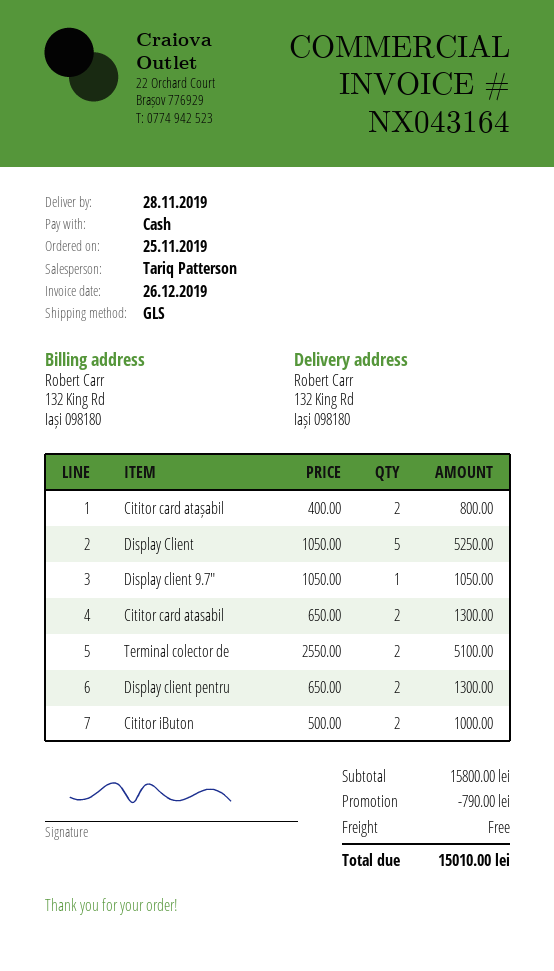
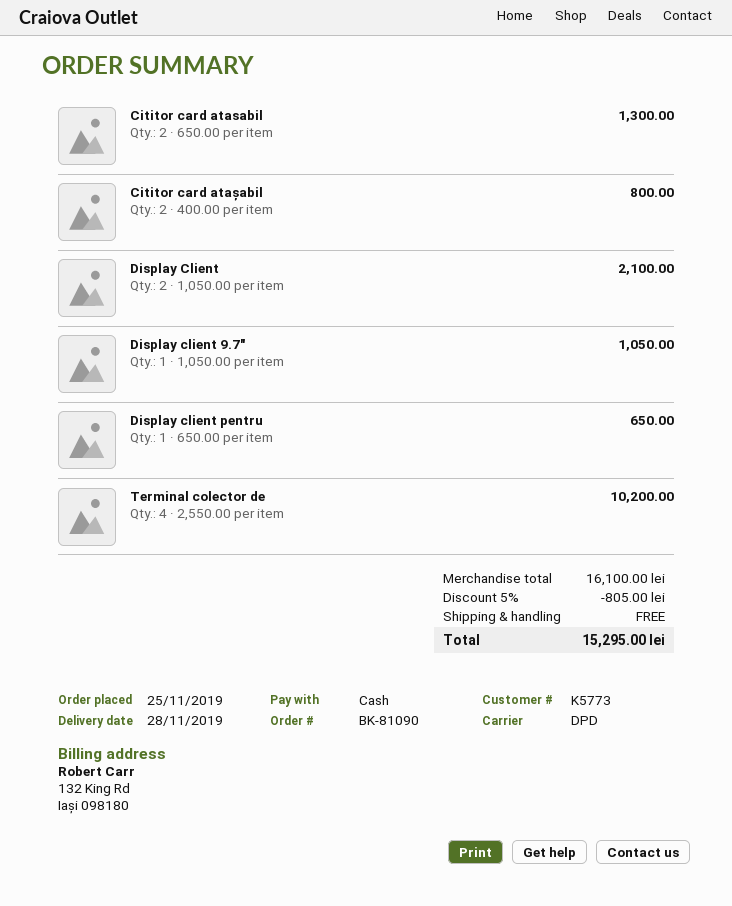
shipping method: GLS -> DPD
Display Client: 5 x 1050.00 = 5250.00 -> 2 x 1050.00 = 2100.00
Terminal colector de: 2 x 2550.00 = 5100.00 -> 4 x 2550.00 = 10200.00
Display client pentru: 2 x 650.00 = 1300.00 -> 1 x 650.00 = 650.00
Cititor iButon: 2 x 500.00 = 1000.00 -> none
subtotal: 15800.00 -> 16100.00
discount: 790.00 -> 805.00
total: 15010.00 -> 15295.00

